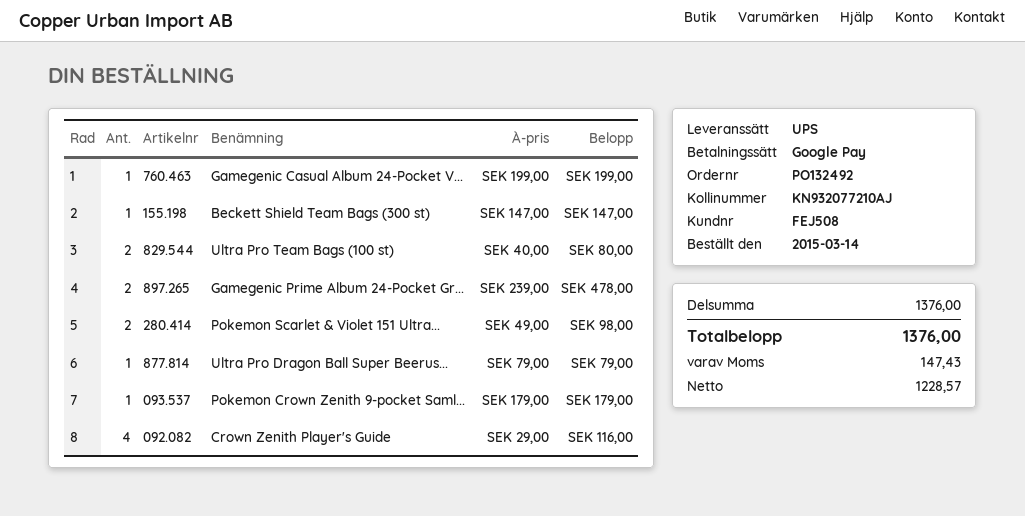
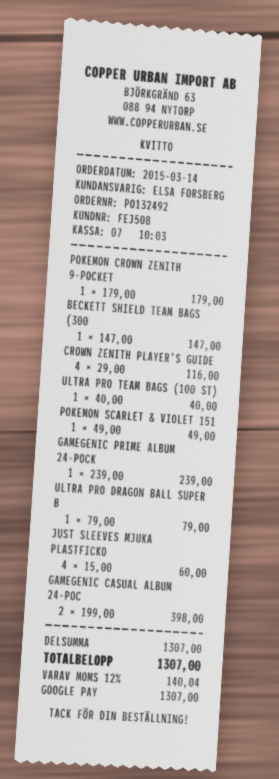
Gamegenic Casual Album 24-Pocket V...: 1 x 199.00 = 199.00 -> 2 x 199.00 = 398.00
Ultra Pro Team Bags (100 st): 2 x 40.00 = 80.00 -> 1 x 40.00 = 40.00
Gamegenic Prime Album 24-Pocket Gr...: 2 x 239.00 = 478.00 -> 1 x 239.00 = 239.00
Pokemon Scarlet & Violet 151 Ultra...: 2 x 49.00 = 98.00 -> 1 x 49.00 = 49.00
JUST SLEEVES MJUKA PLASTFICKO: none -> 4 x 15.00 = 60.00
subtotal: 1376.00 -> 1307.00
tax: 147.43 -> 140.04
total: 1376.00 -> 1307.00

